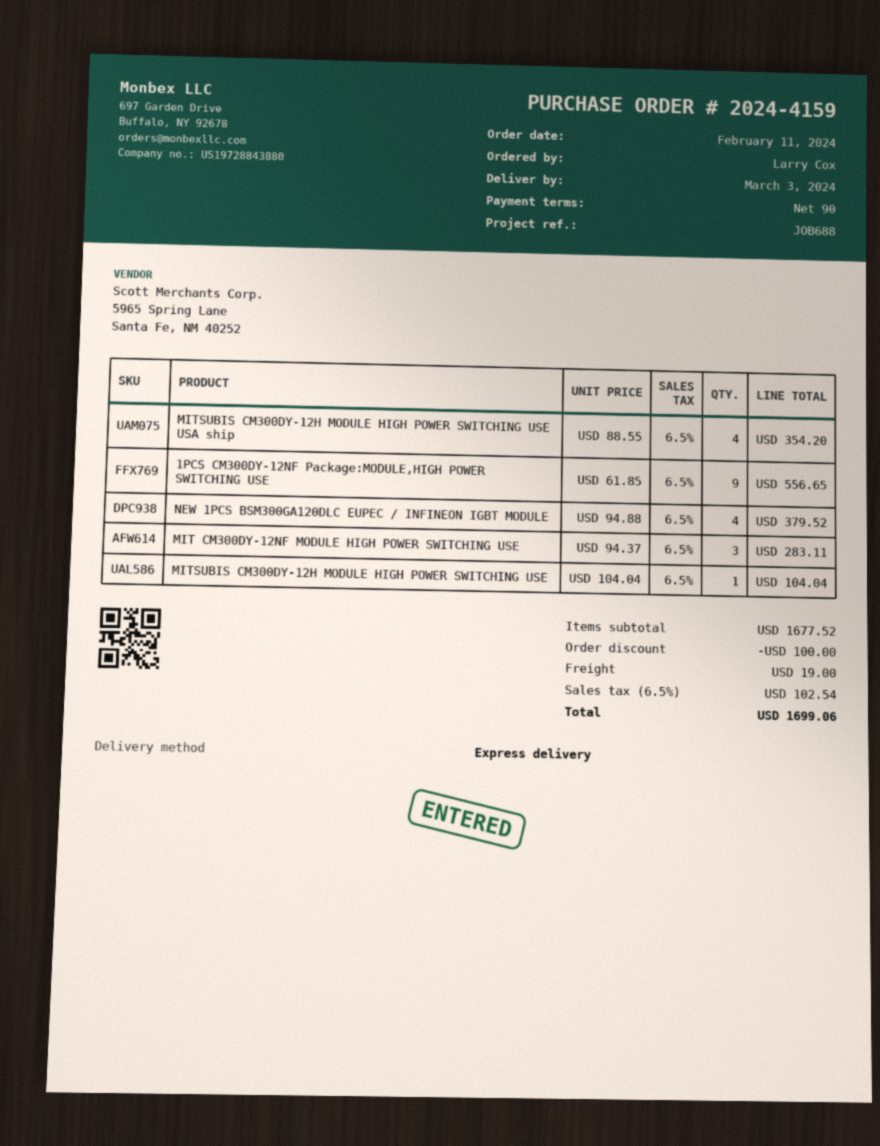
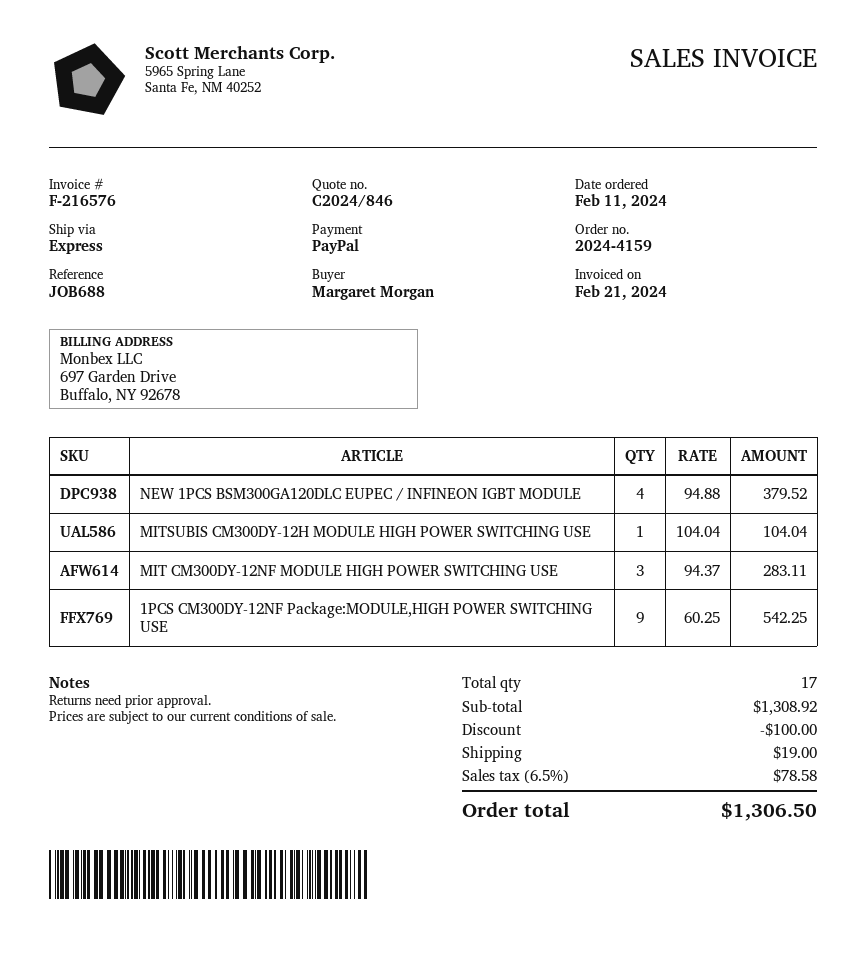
ordered by: Larry Cox -> Margaret Morgan
MITSUBIS CM300DY-12H MODULE HIGH POWER SWITCHING USE USA ship: 4 x 88.55 = 354.20 -> none
1PCS CM300DY-12NF Package:MODULE,HIGH POWER SWITCHING USE: 9 x 61.85 = 556.65 -> 9 x 60.25 = 542.25
subtotal: 1677.52 -> 1308.92
tax: 6.5% = 102.54 -> 6.5% = 78.58
total: 1699.06 -> 1306.50

